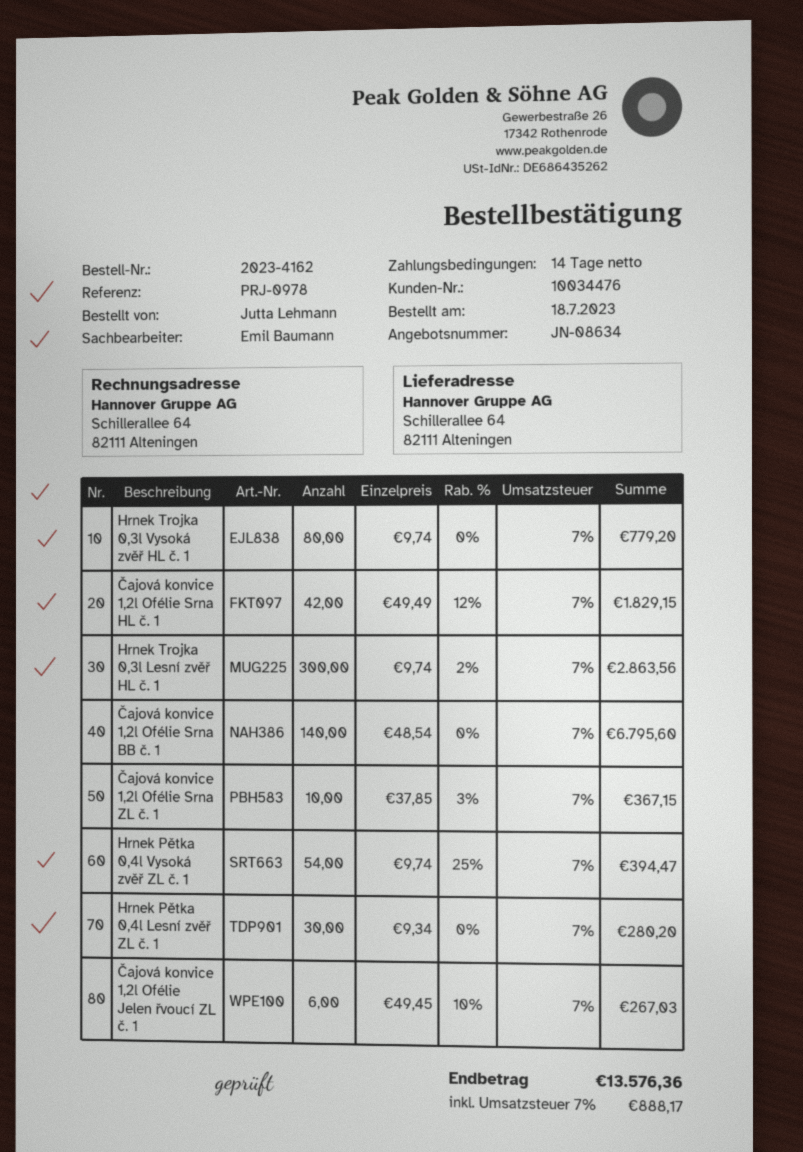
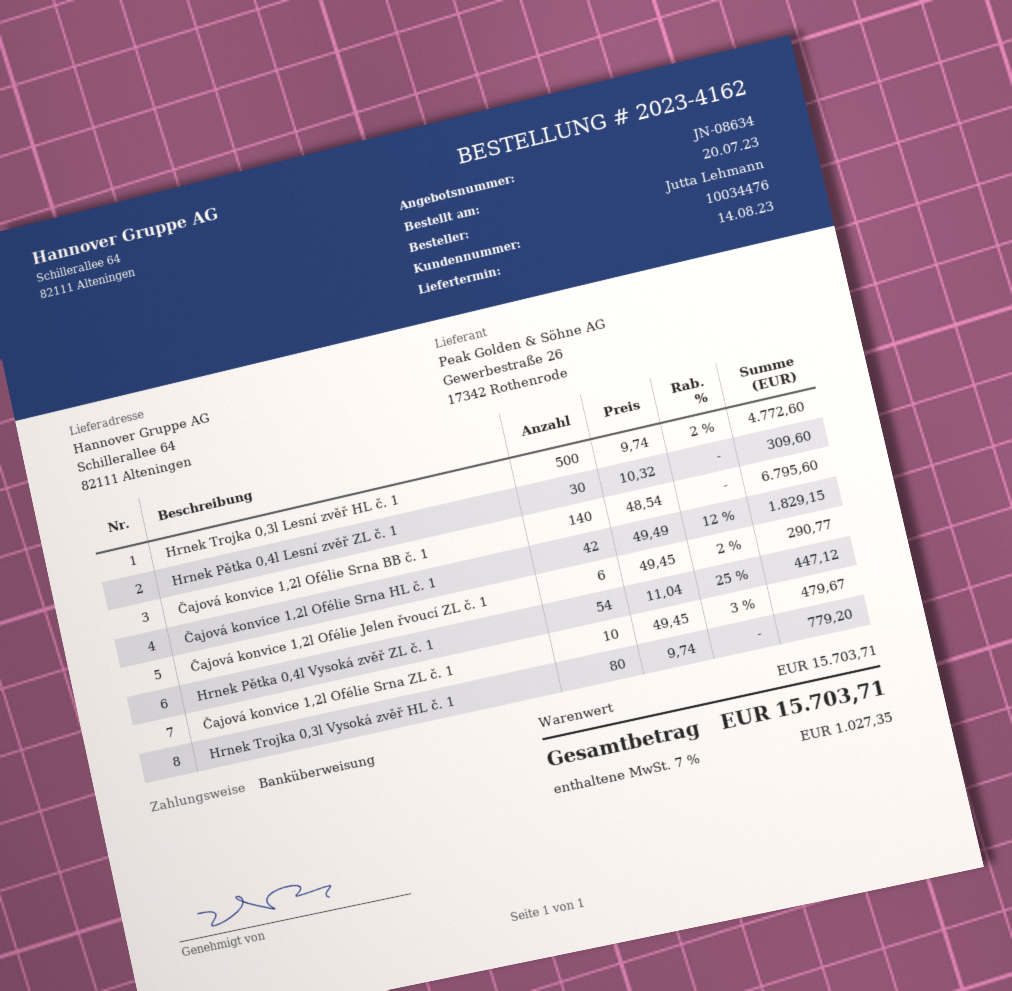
order date: 2023-07-18 -> 2023-07-20
Hrnek Trojka 0,3l Lesní zvěř HL č. 1: 300 x 9.74 - 2% = 2863.56 -> 500 x 9.74 - 2% = 4772.60
Čajová konvice 1,2l Ofélie Srna ZL č. 1: 10 x 37.85 - 3% = 367.15 -> 10 x 49.45 - 3% = 479.67
Hrnek Pětka 0,4l Vysoká zvěř ZL č. 1: 54 x 9.74 - 25% = 394.47 -> 54 x 11.04 - 25% = 447.12
Hrnek Pětka 0,4l Lesní zvěř ZL č. 1: 30 x 9.34 = 280.20 -> 30 x 10.32 = 309.60
Čajová konvice 1,2l Ofélie Jelen řvoucí ZL č. 1: 6 x 49.45 - 10% = 267.03 -> 6 x 49.45 - 2% = 290.77
tax: 7% = 888.17 -> 7% = 1027.35
total: 13576.36 -> 15703.71

